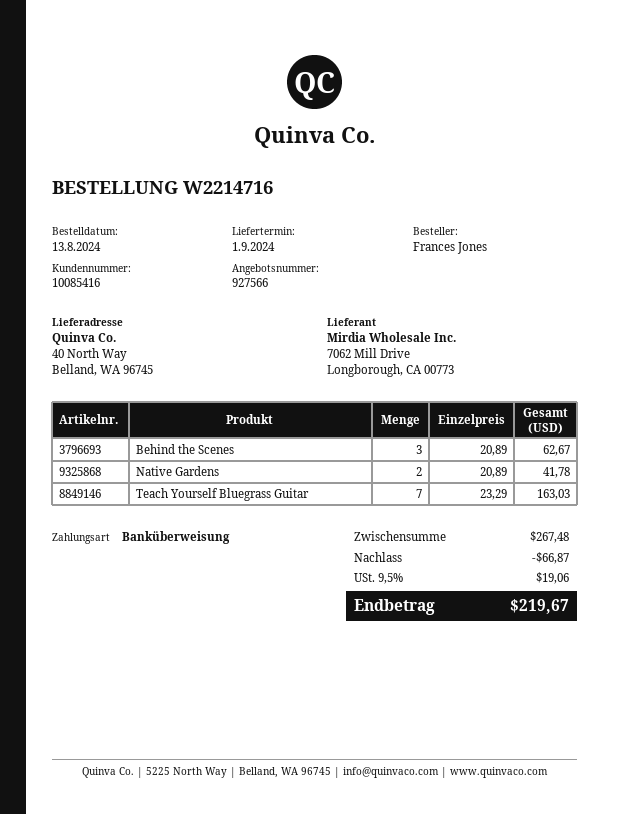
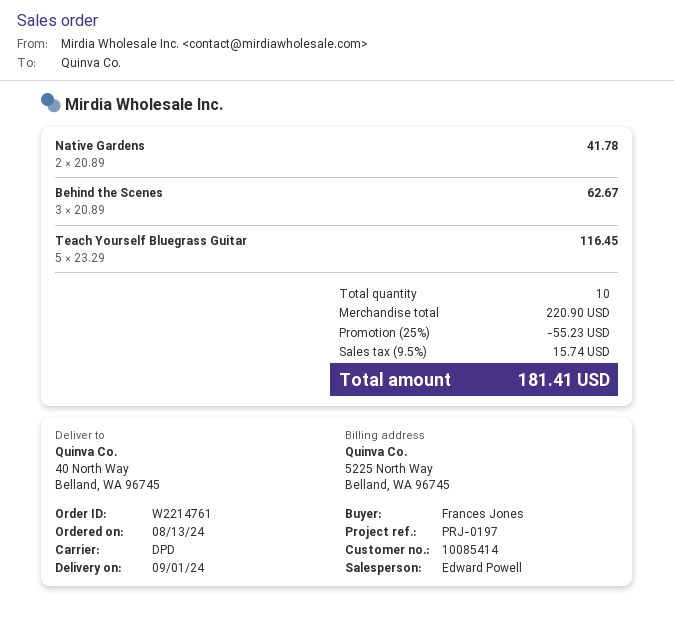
order number: W2214716 -> W2214761
customer number: 10085416 -> 10085414
Teach Yourself Bluegrass Guitar: 7 x 23.29 = 163.03 -> 5 x 23.29 = 116.45
subtotal: 267.48 -> 220.90
discount: 66.87 -> 55.23
tax: 9.5% = 19.06 -> 9.5% = 15.74
total: 219.67 -> 181.41

